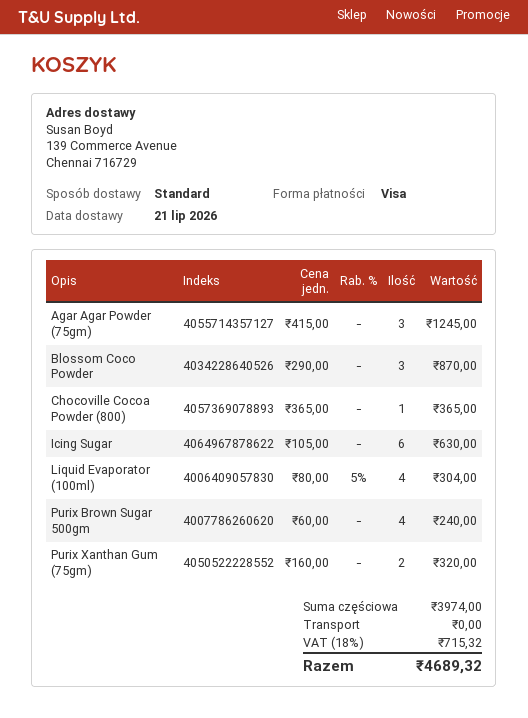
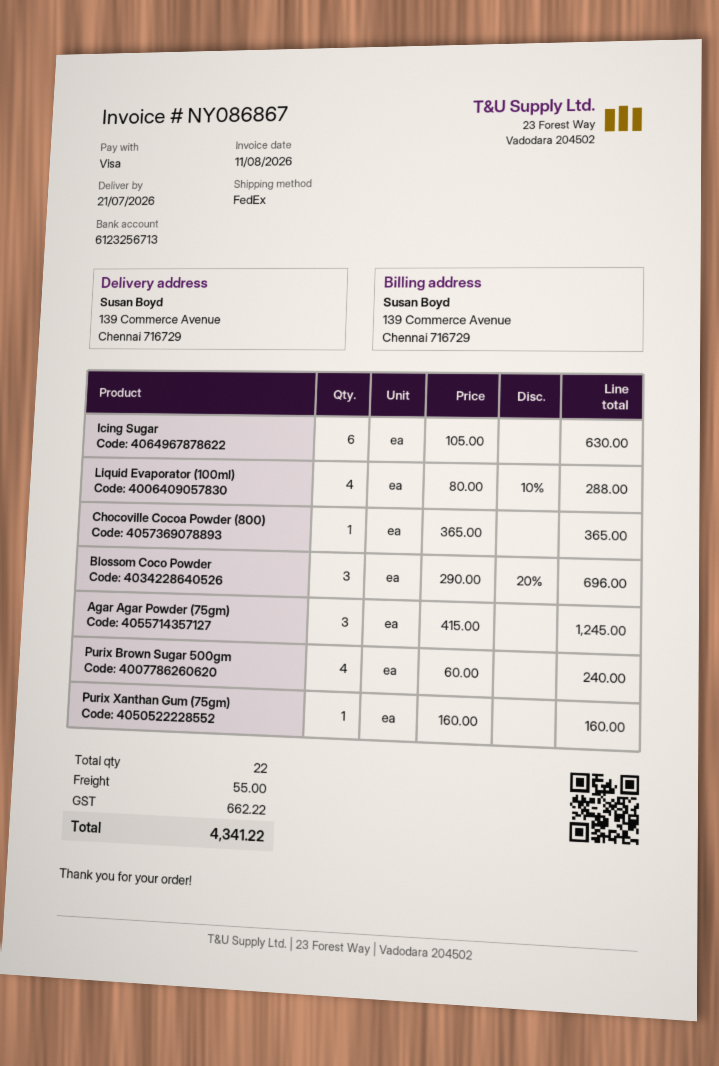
shipping method: standard -> FedEx
Blossom Coco Powder: 3 x 290.00 = 870.00 -> 3 x 290.00 - 20% = 696.00
Liquid Evaporator (100ml): 4 x 80.00 - 5% = 304.00 -> 4 x 80.00 - 10% = 288.00
Purix Xanthan Gum (75gm): 2 x 160.00 = 320.00 -> 1 x 160.00 = 160.00
shipping: 0.00 -> 55.00
tax: 715.32 -> 662.22
total: 4689.32 -> 4341.22

